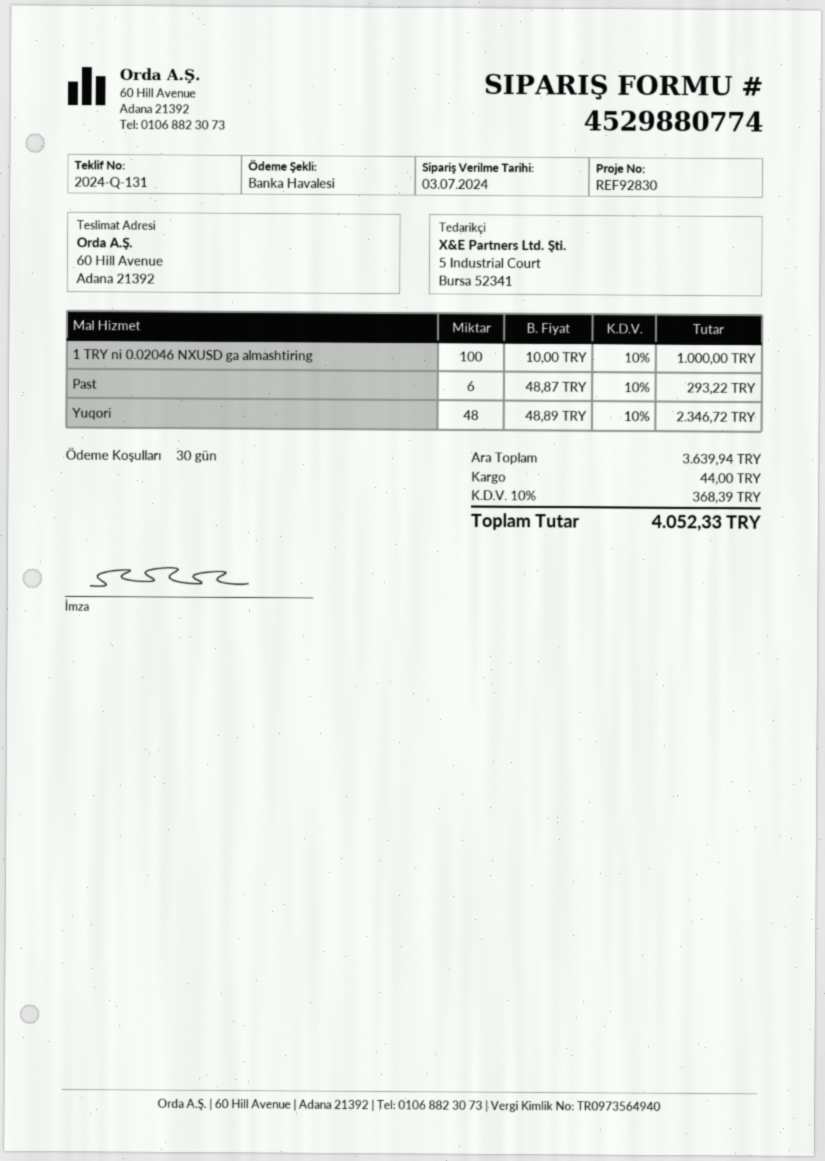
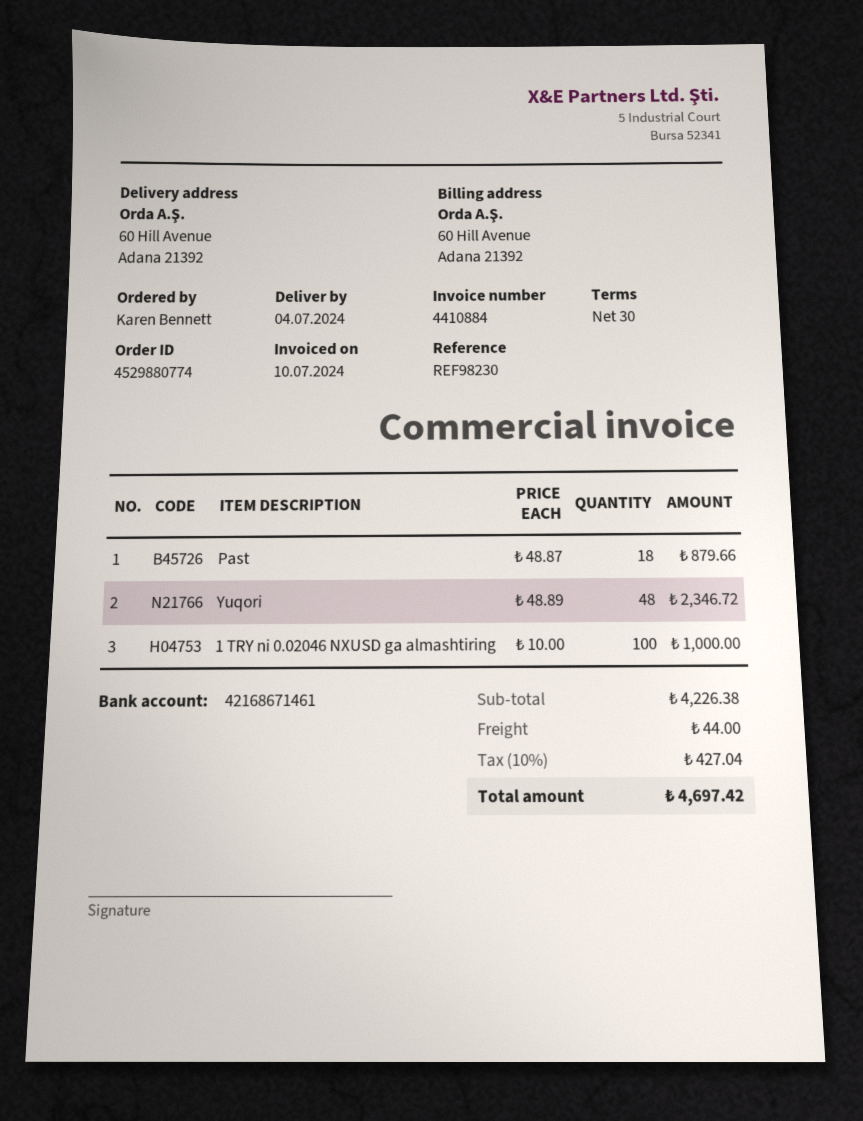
reference: REF92830 -> REF98230
Past: 6 x 48.87 = 293.22 -> 18 x 48.87 = 879.66
subtotal: 3639.94 -> 4226.38
tax: 10% = 368.39 -> 10% = 427.04
total: 4052.33 -> 4697.42

